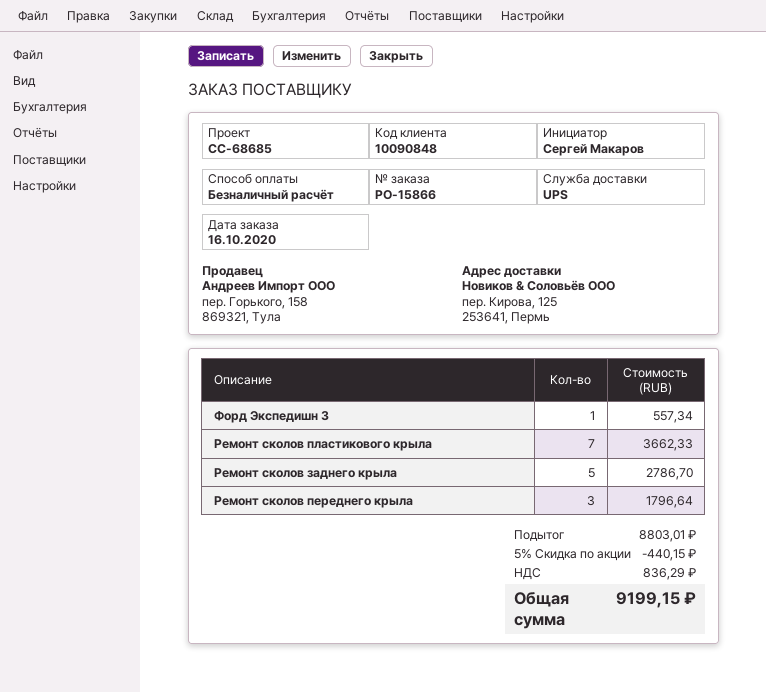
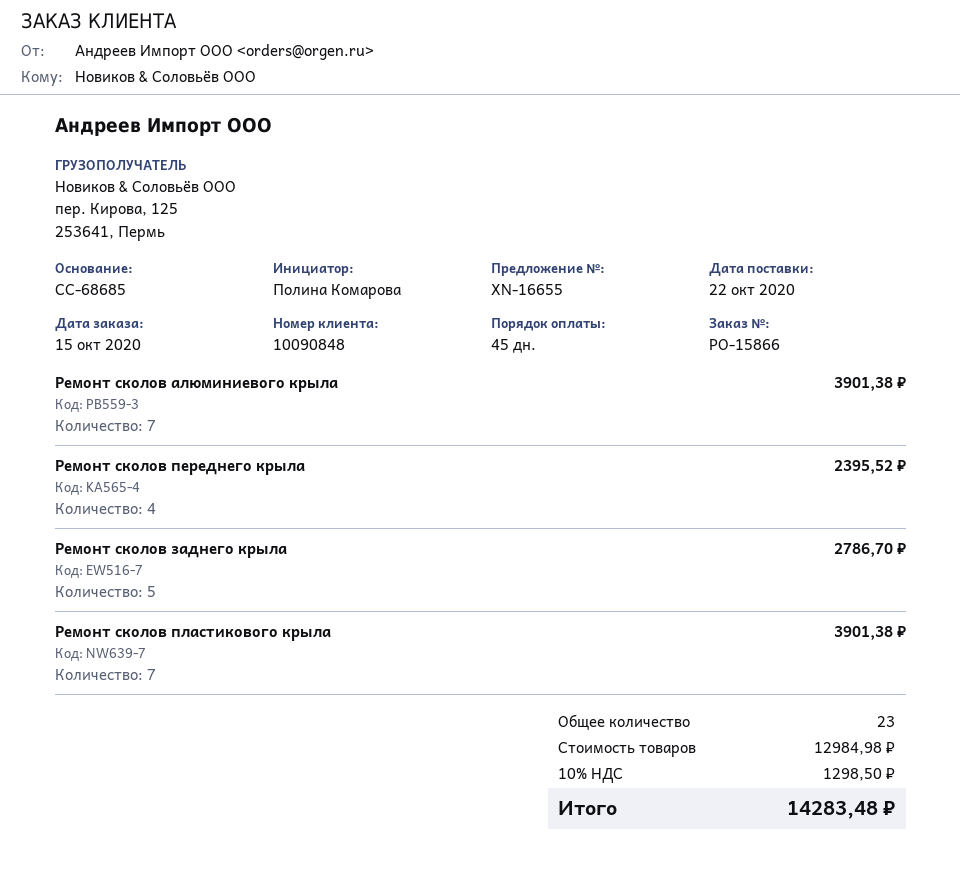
order date: 2020-10-16 -> 2020-10-15
ordered by: Сергей Макаров -> Полина Комарова
Форд Экспедишн 3: 1 for 557.34 -> none
Ремонт сколов пластикового крыла: 7 for 3662.33 -> 7 for 3901.38
Ремонт сколов переднего крыла: 3 for 1796.64 -> 4 for 2395.52
Ремонт сколов алюминиевого крыла: none -> 7 for 3901.38
subtotal: 8803.01 -> 12984.98
discount: 5% = 440.15 -> none
tax: 836.29 -> 1298.50
total: 9199.15 -> 14283.48

